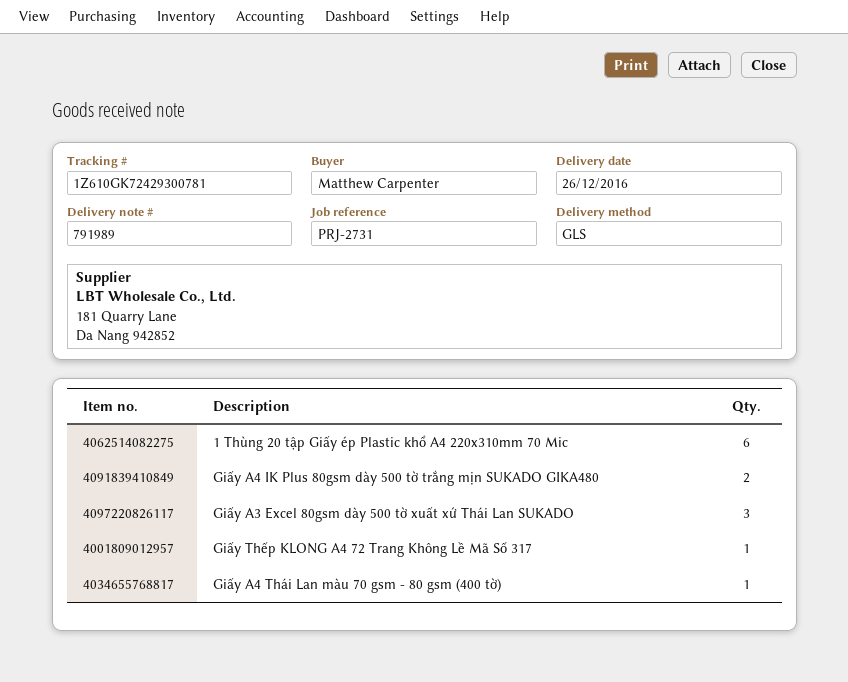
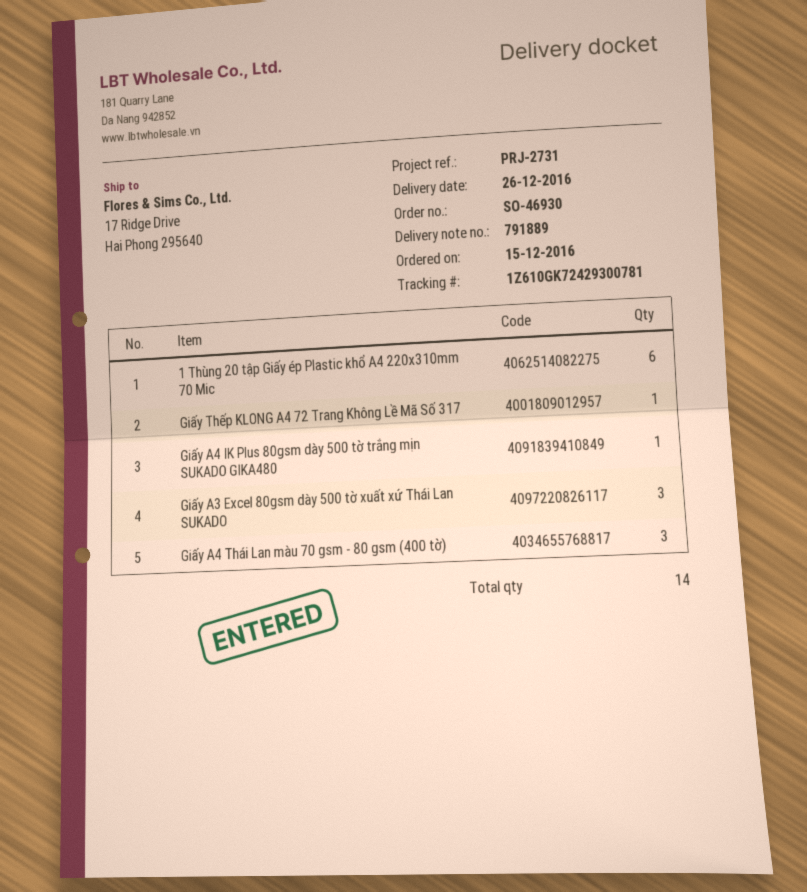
delivery note number: 791989 -> 791889
Giấy A4 IK Plus 80gsm dày 500 tờ trắng mịn SUKADO GIKA480: 2 -> 1
Giấy A4 Thái Lan màu 70 gsm - 80 gsm (400 tờ): 1 -> 3

